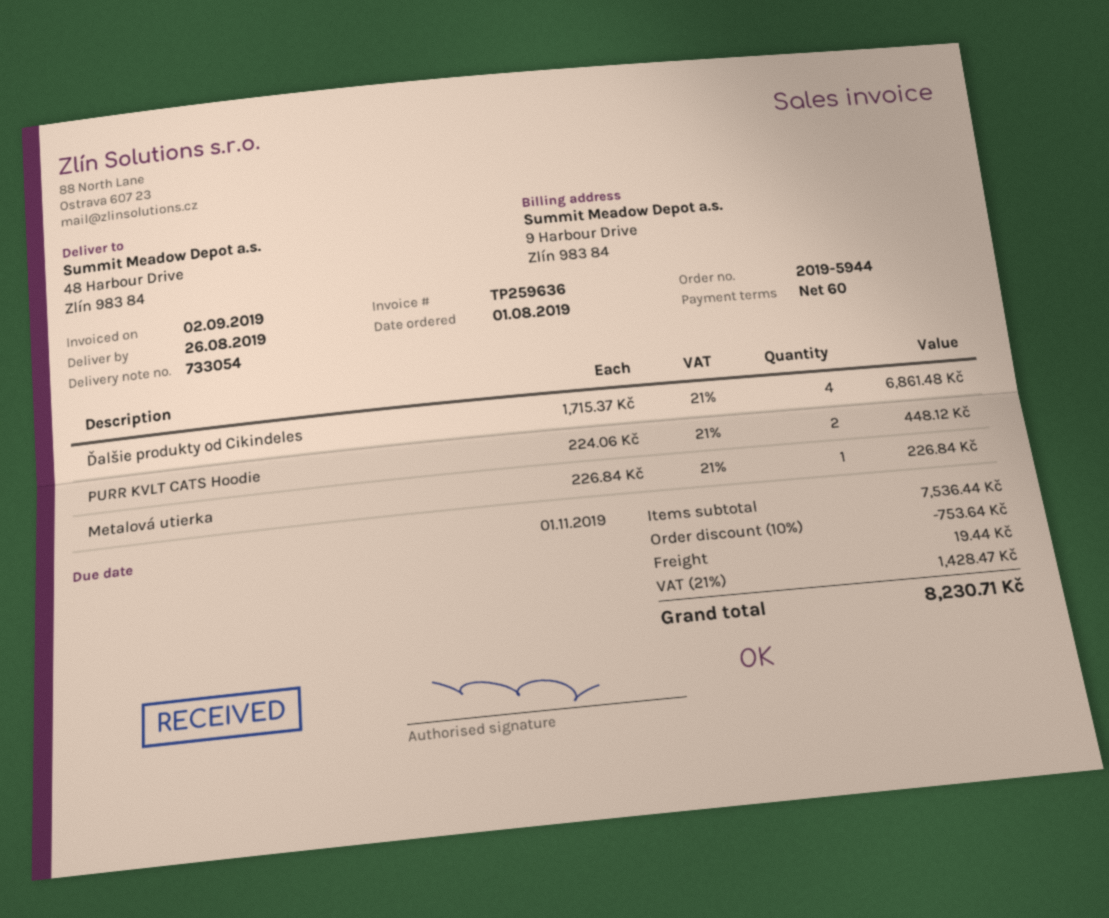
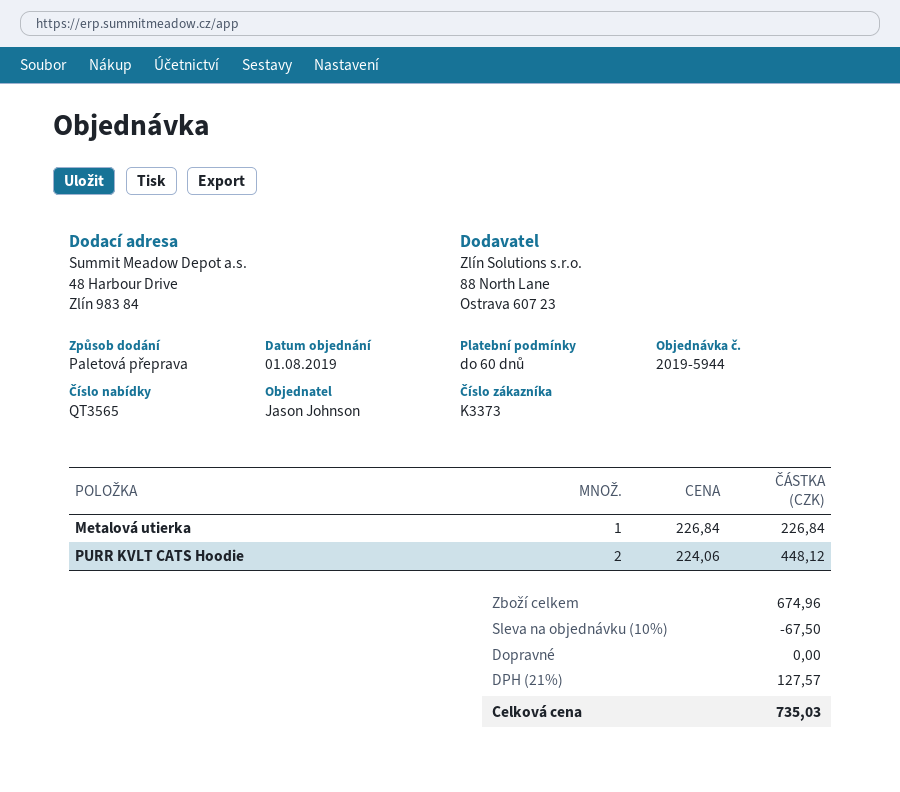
Ďalšie produkty od Cikindeles: 4 x 1715.37 = 6861.48 -> none
subtotal: 7536.44 -> 674.96
discount: 10% = 753.64 -> 10% = 67.50
shipping: 19.44 -> 0.00
tax: 21% = 1428.47 -> 21% = 127.57
total: 8230.71 -> 735.03

